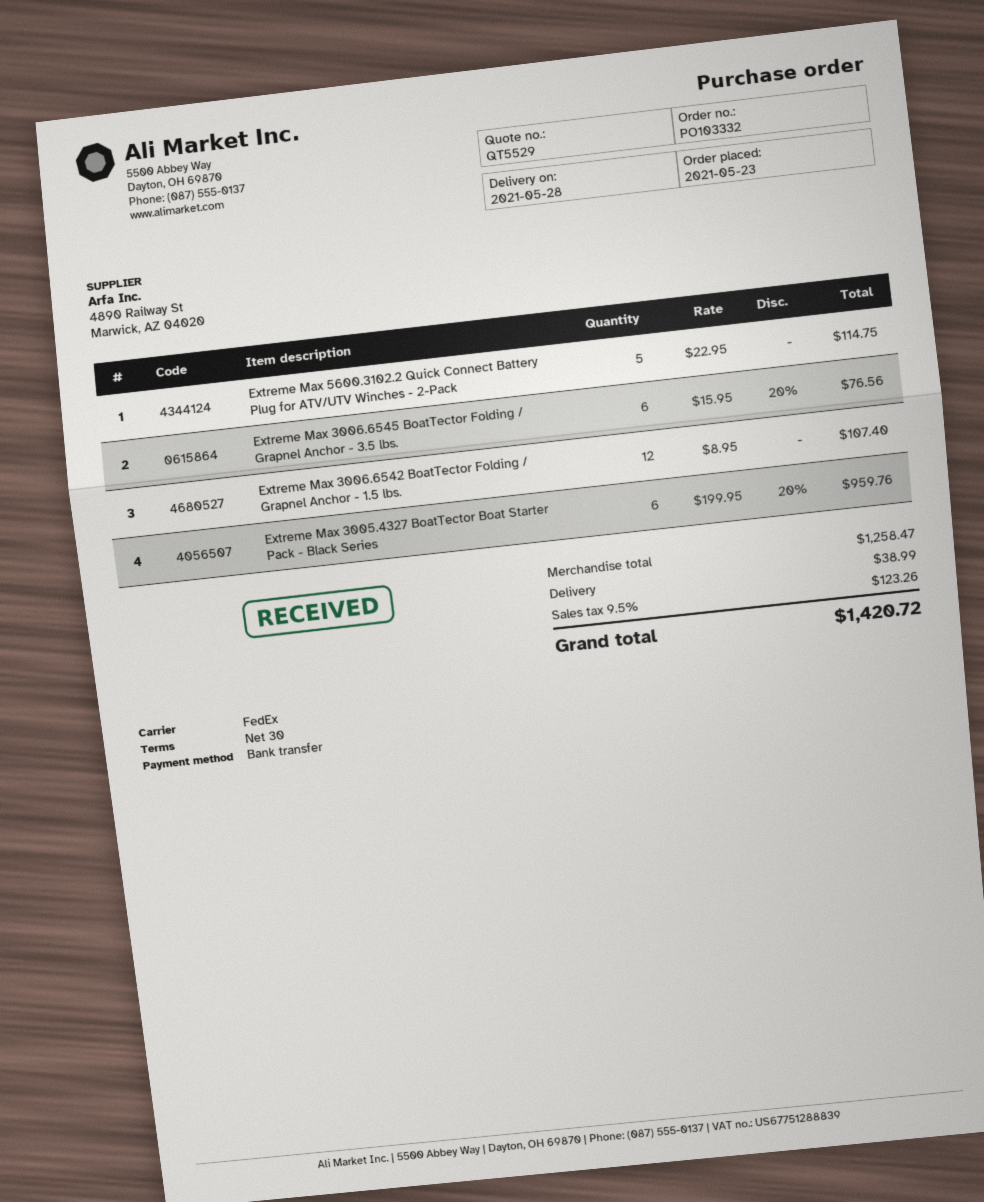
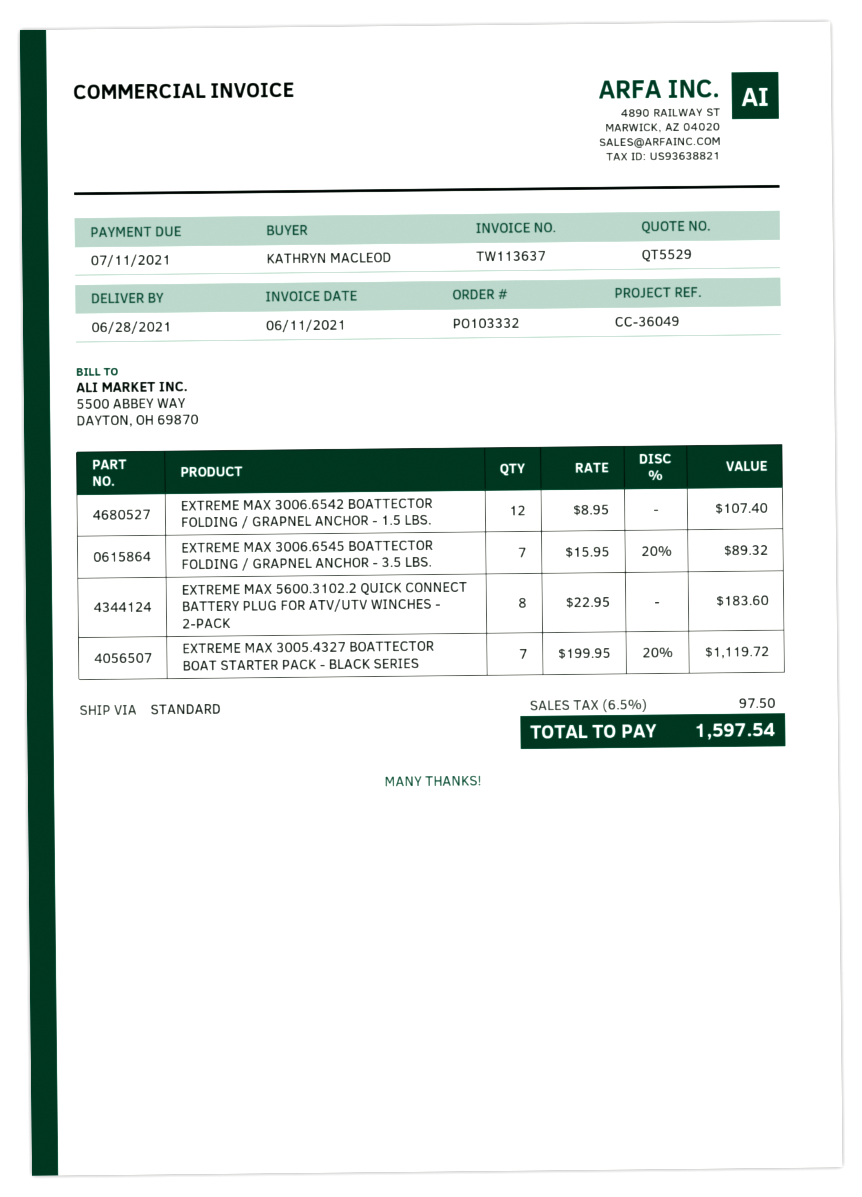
delivery date: 2021-05-28 -> 2021-06-28
shipping method: FedEx -> standard
Extreme Max 5600.3102.2 Quick Connect Battery Plug for ATV/UTV Winches - 2-Pack: 5 x 22.95 = 114.75 -> 8 x 22.95 = 183.60
Extreme Max 3006.6545 BoatTector Folding / Grapnel Anchor - 3.5 lbs.: 6 x 15.95 - 20% = 76.56 -> 7 x 15.95 - 20% = 89.32
Extreme Max 3005.4327 BoatTector Boat Starter Pack - Black Series: 6 x 199.95 - 20% = 959.76 -> 7 x 199.95 - 20% = 1119.72
shipping: 38.99 -> none
tax: 9.5% = 123.26 -> 6.5% = 97.50
total: 1420.72 -> 1597.54

